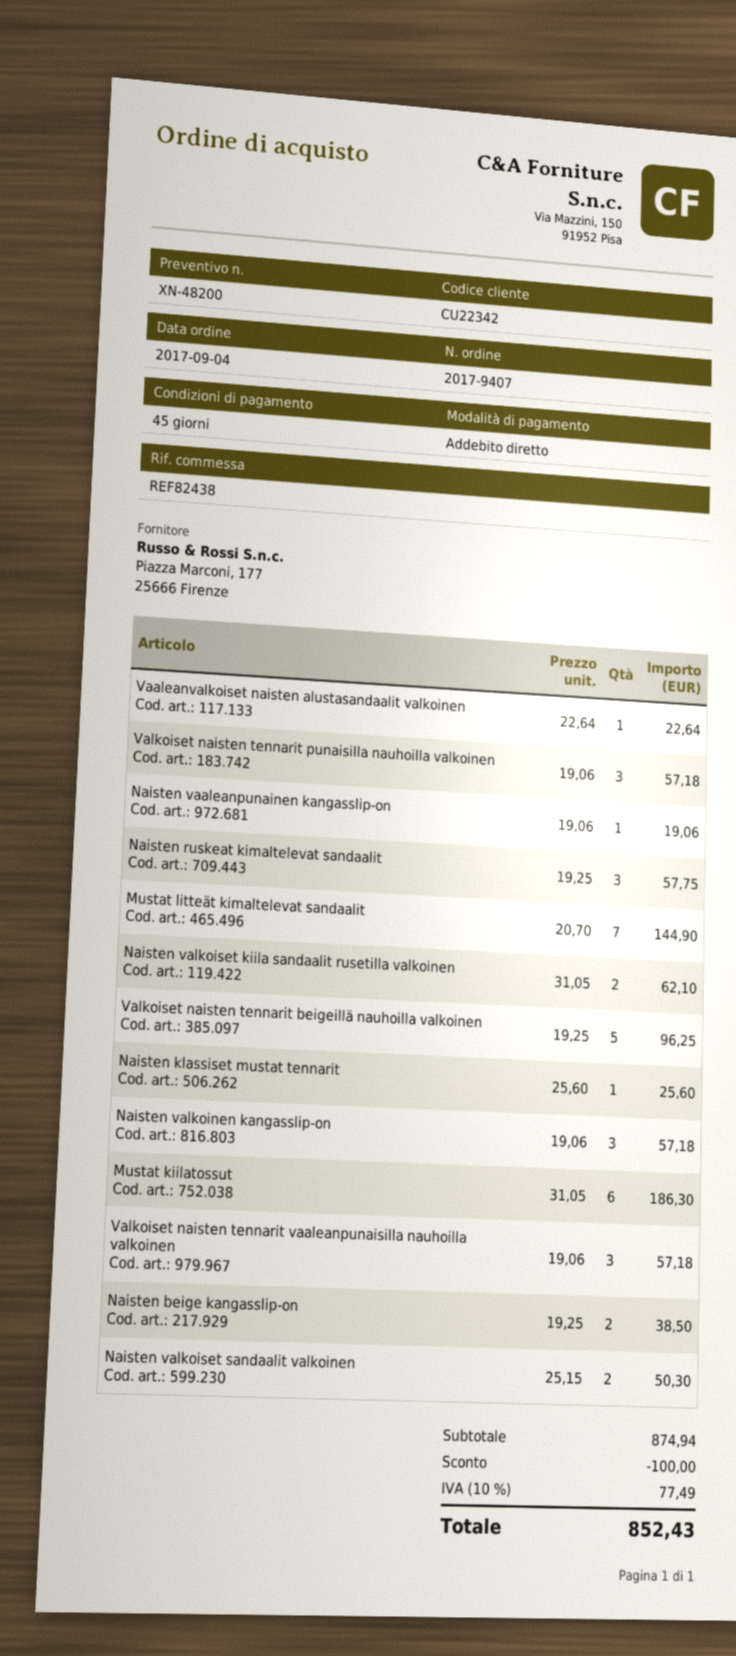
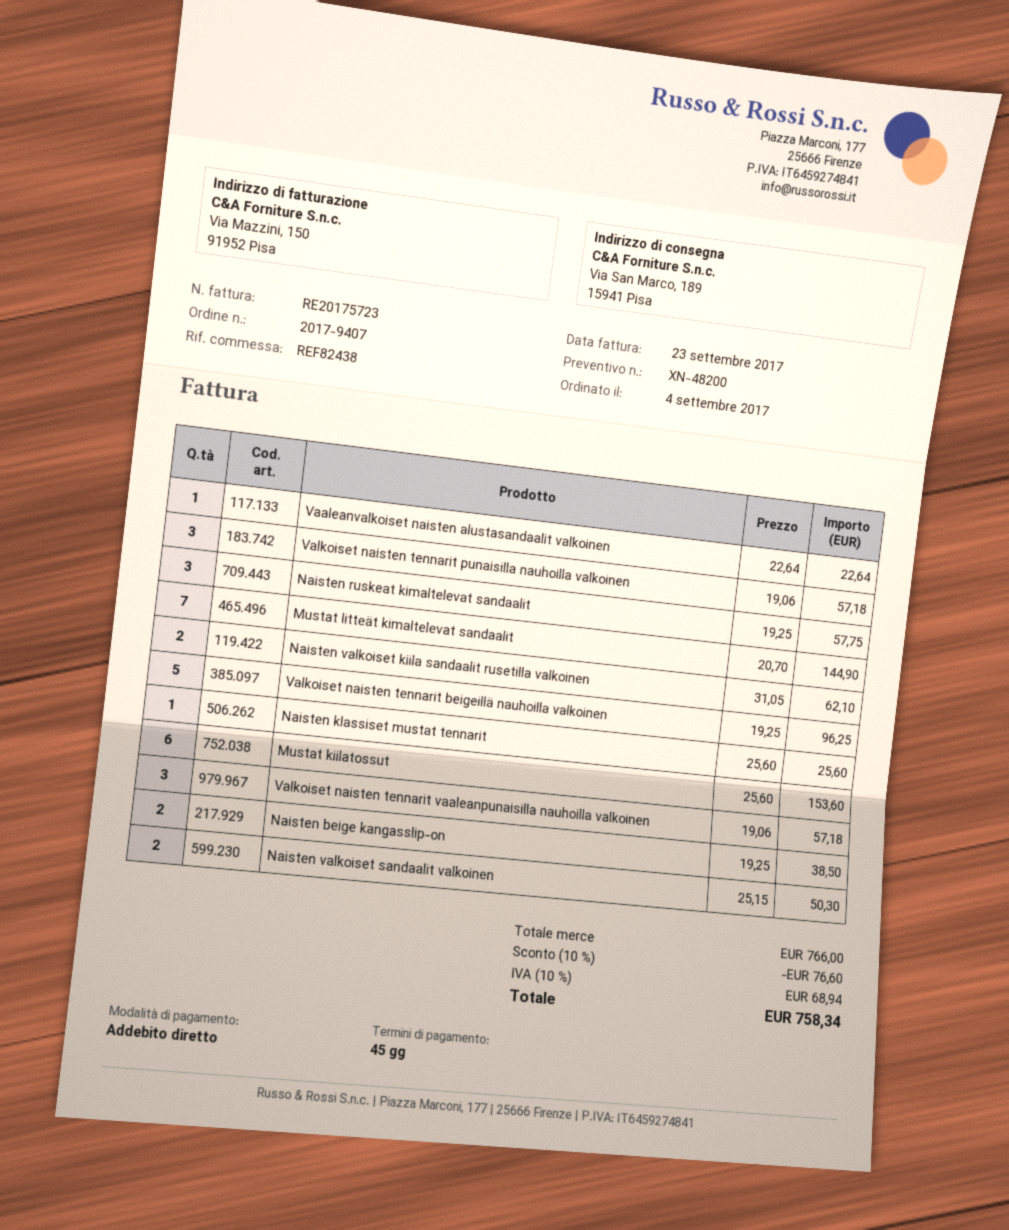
Naisten vaaleanpunainen kangasslip-on: 1 x 19.06 = 19.06 -> none
Naisten valkoinen kangasslip-on: 3 x 19.06 = 57.18 -> none
Mustat kiilatossut: 6 x 31.05 = 186.30 -> 6 x 25.60 = 153.60
subtotal: 874.94 -> 766.00
discount: 100.00 -> 76.60
tax: 10% = 77.49 -> 10% = 68.94
total: 852.43 -> 758.34

